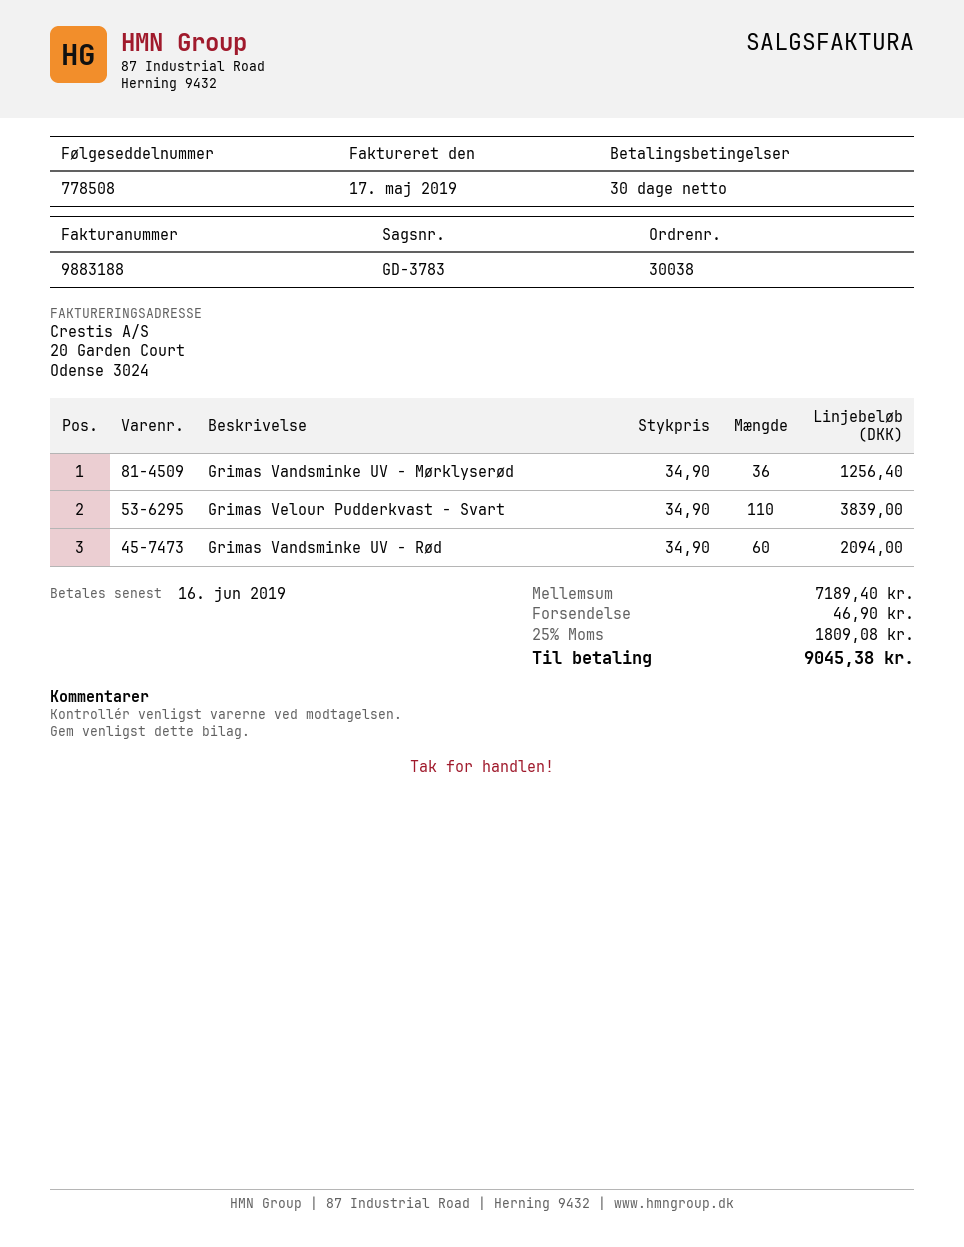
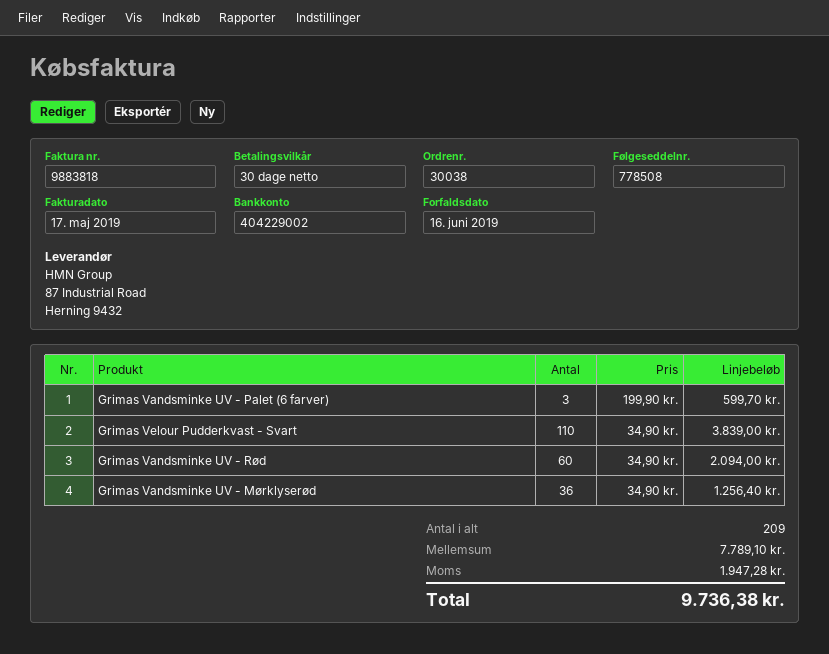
invoice number: 9883188 -> 9883818
Grimas Vandsminke UV - Palet (6 farver): none -> 3 x 199.90 = 599.70
subtotal: 7189.40 -> 7789.10
shipping: 46.90 -> none
tax: 1809.08 -> 1947.28
total: 9045.38 -> 9736.38

